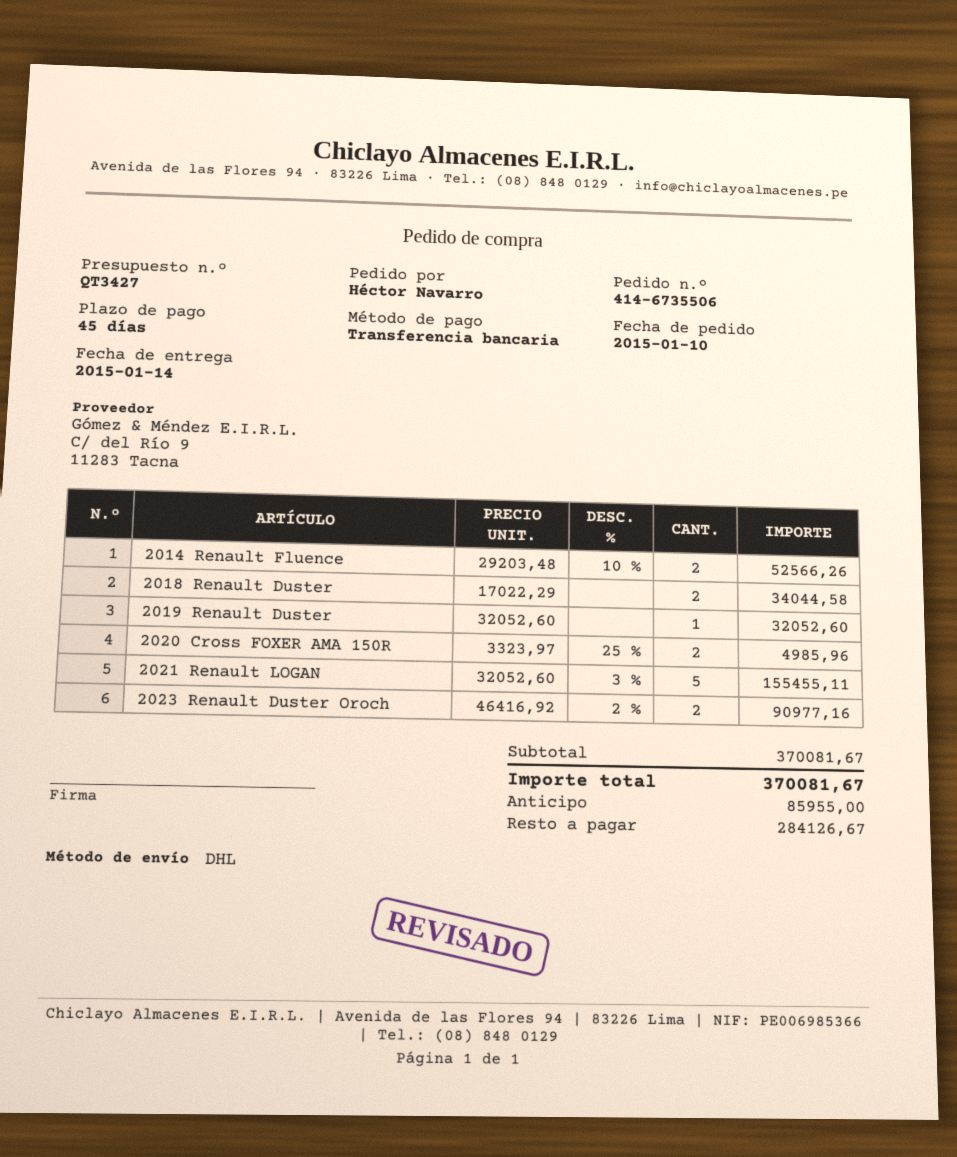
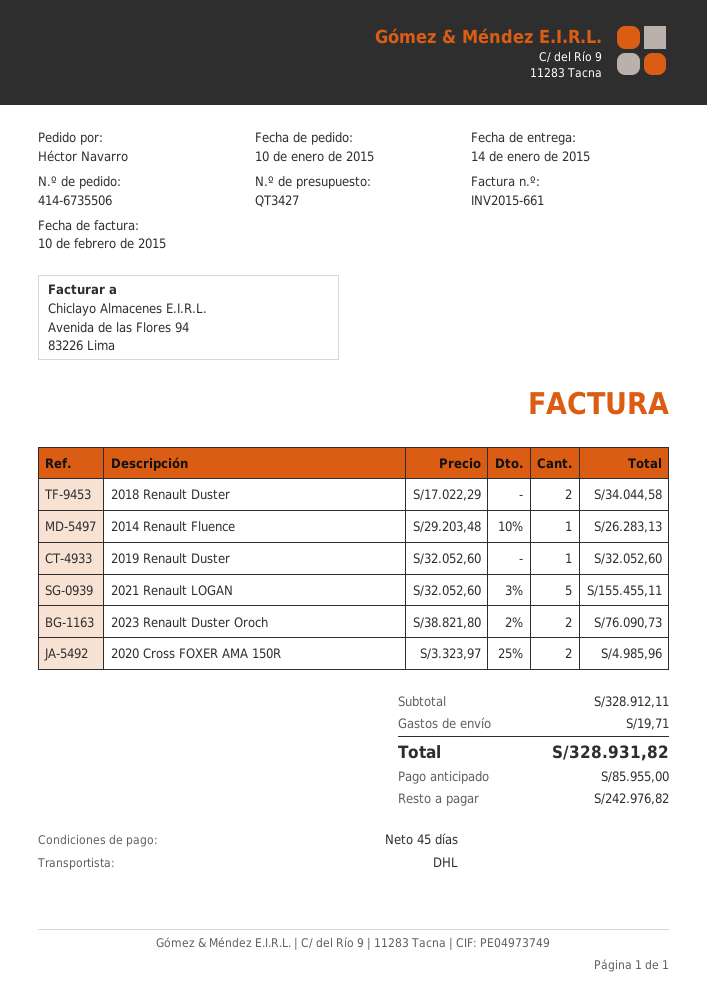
2014 Renault Fluence: 2 x 29203.48 - 10% = 52566.26 -> 1 x 29203.48 - 10% = 26283.13
2023 Renault Duster Oroch: 2 x 46416.92 - 2% = 90977.16 -> 2 x 38821.80 - 2% = 76090.73
subtotal: 370081.67 -> 328912.11
shipping: none -> 19.71
total: 370081.67 -> 328931.82
balance: 284126.67 -> 242976.82

